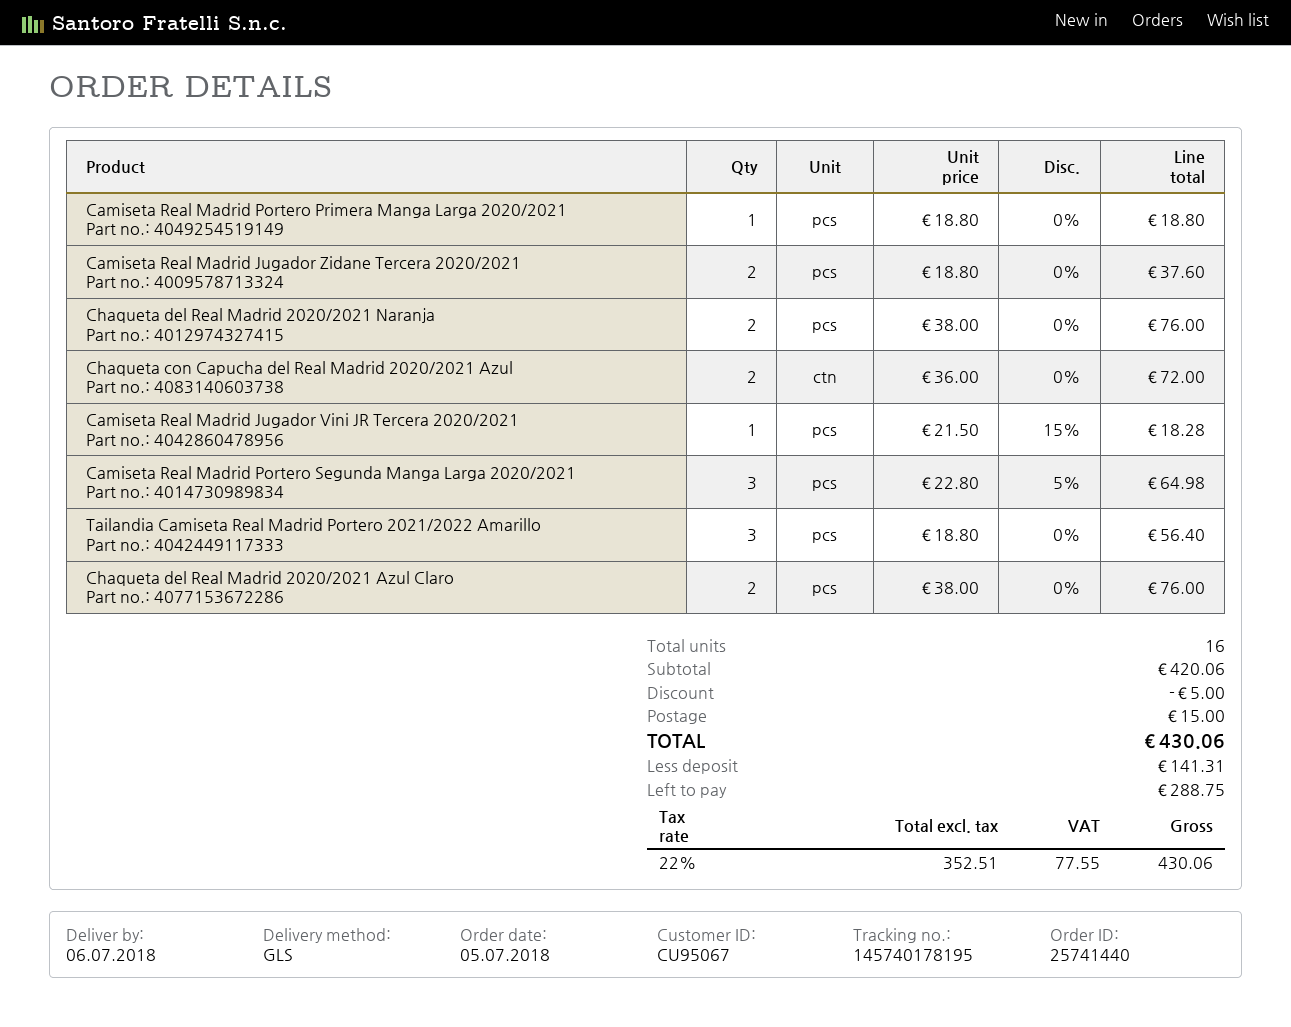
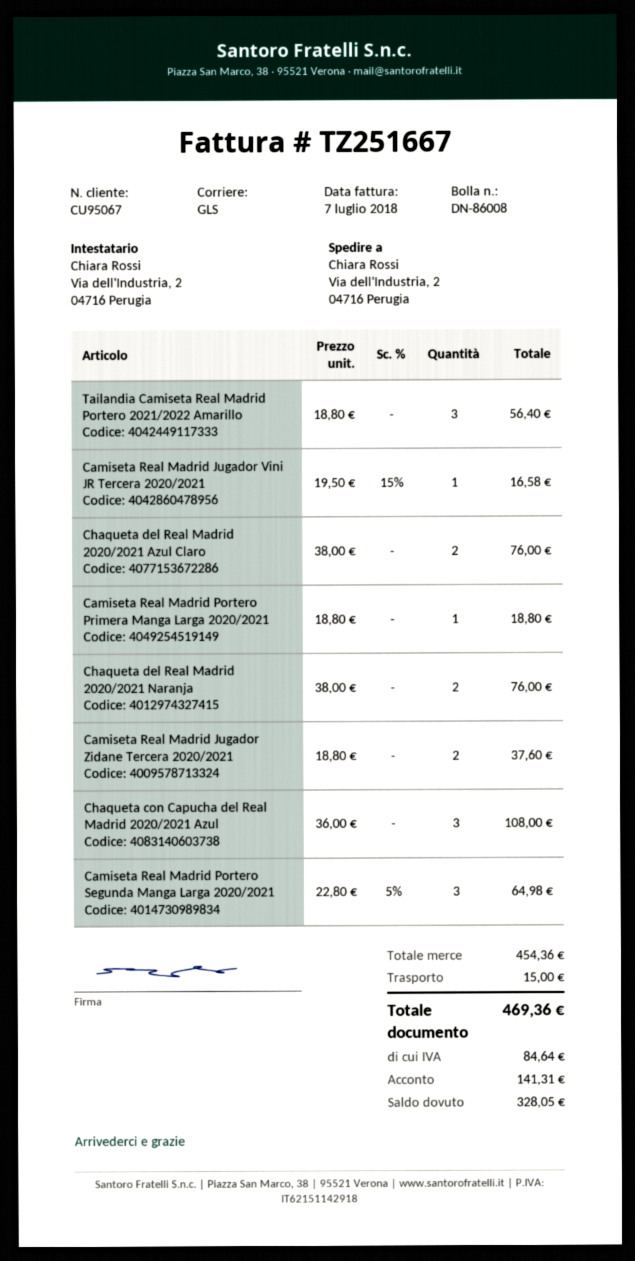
Chaqueta con Capucha del Real Madrid 2020/2021 Azul: 2 x 36.00 = 72.00 -> 3 x 36.00 = 108.00
Camiseta Real Madrid Jugador Vini JR Tercera 2020/2021: 1 x 21.50 - 15% = 18.28 -> 1 x 19.50 - 15% = 16.58
subtotal: 420.06 -> 454.36
discount: 5.00 -> none
tax: 77.55 -> 84.64
total: 430.06 -> 469.36
balance: 288.75 -> 328.05

